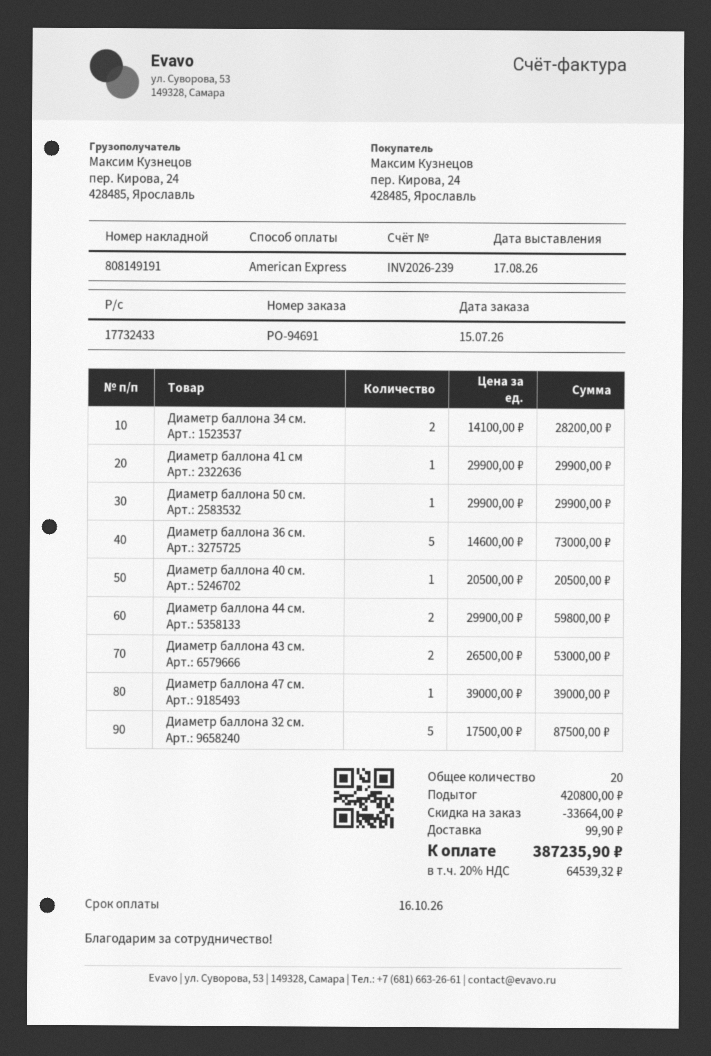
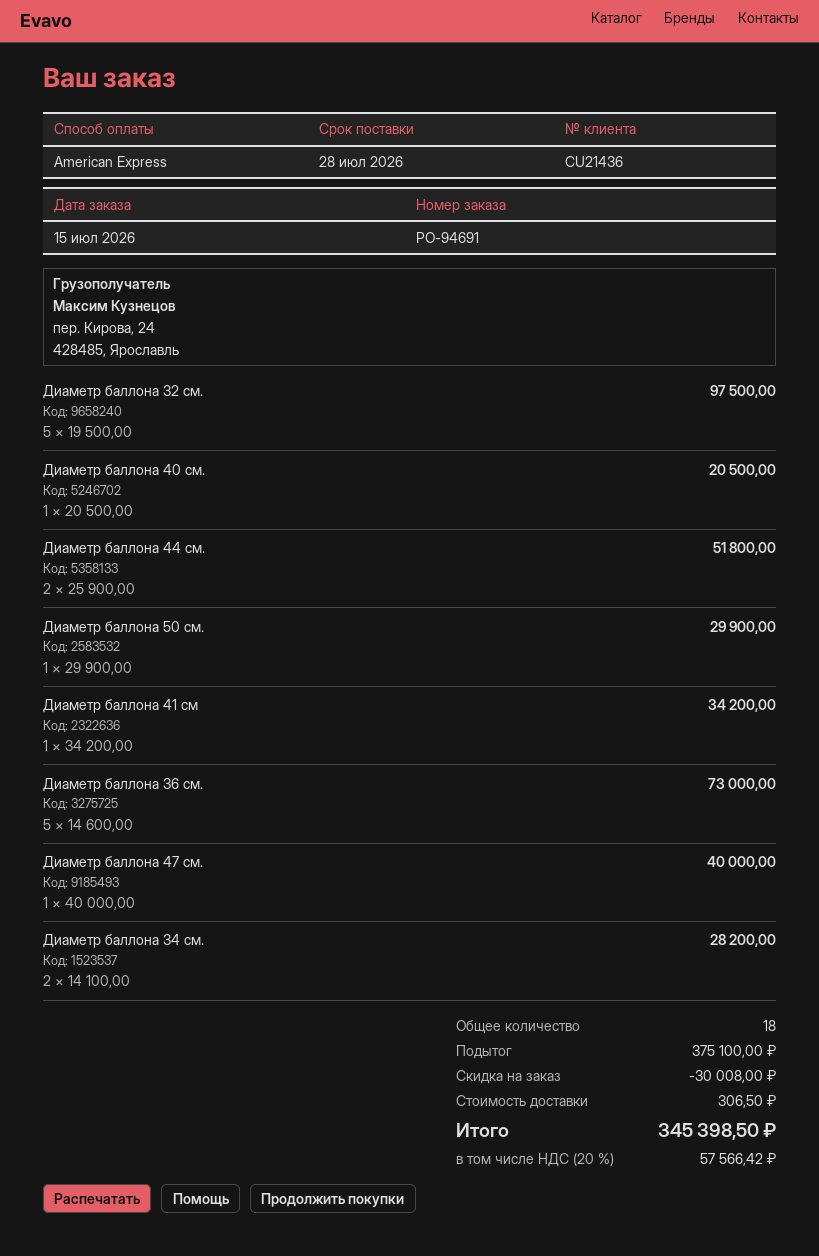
Диаметр баллона 41 см: 1 x 29900.00 = 29900.00 -> 1 x 34200.00 = 34200.00
Диаметр баллона 44 см.: 2 x 29900.00 = 59800.00 -> 2 x 25900.00 = 51800.00
Диаметр баллона 43 см.: 2 x 26500.00 = 53000.00 -> none
Диаметр баллона 47 см.: 1 x 39000.00 = 39000.00 -> 1 x 40000.00 = 40000.00
Диаметр баллона 32 см.: 5 x 17500.00 = 87500.00 -> 5 x 19500.00 = 97500.00
total quantity: 20 -> 18
subtotal: 420800.00 -> 375100.00
discount: 33664.00 -> 30008.00
shipping: 99.90 -> 306.50
tax: 20% = 64539.32 -> 20% = 57566.42
total: 387235.90 -> 345398.50

